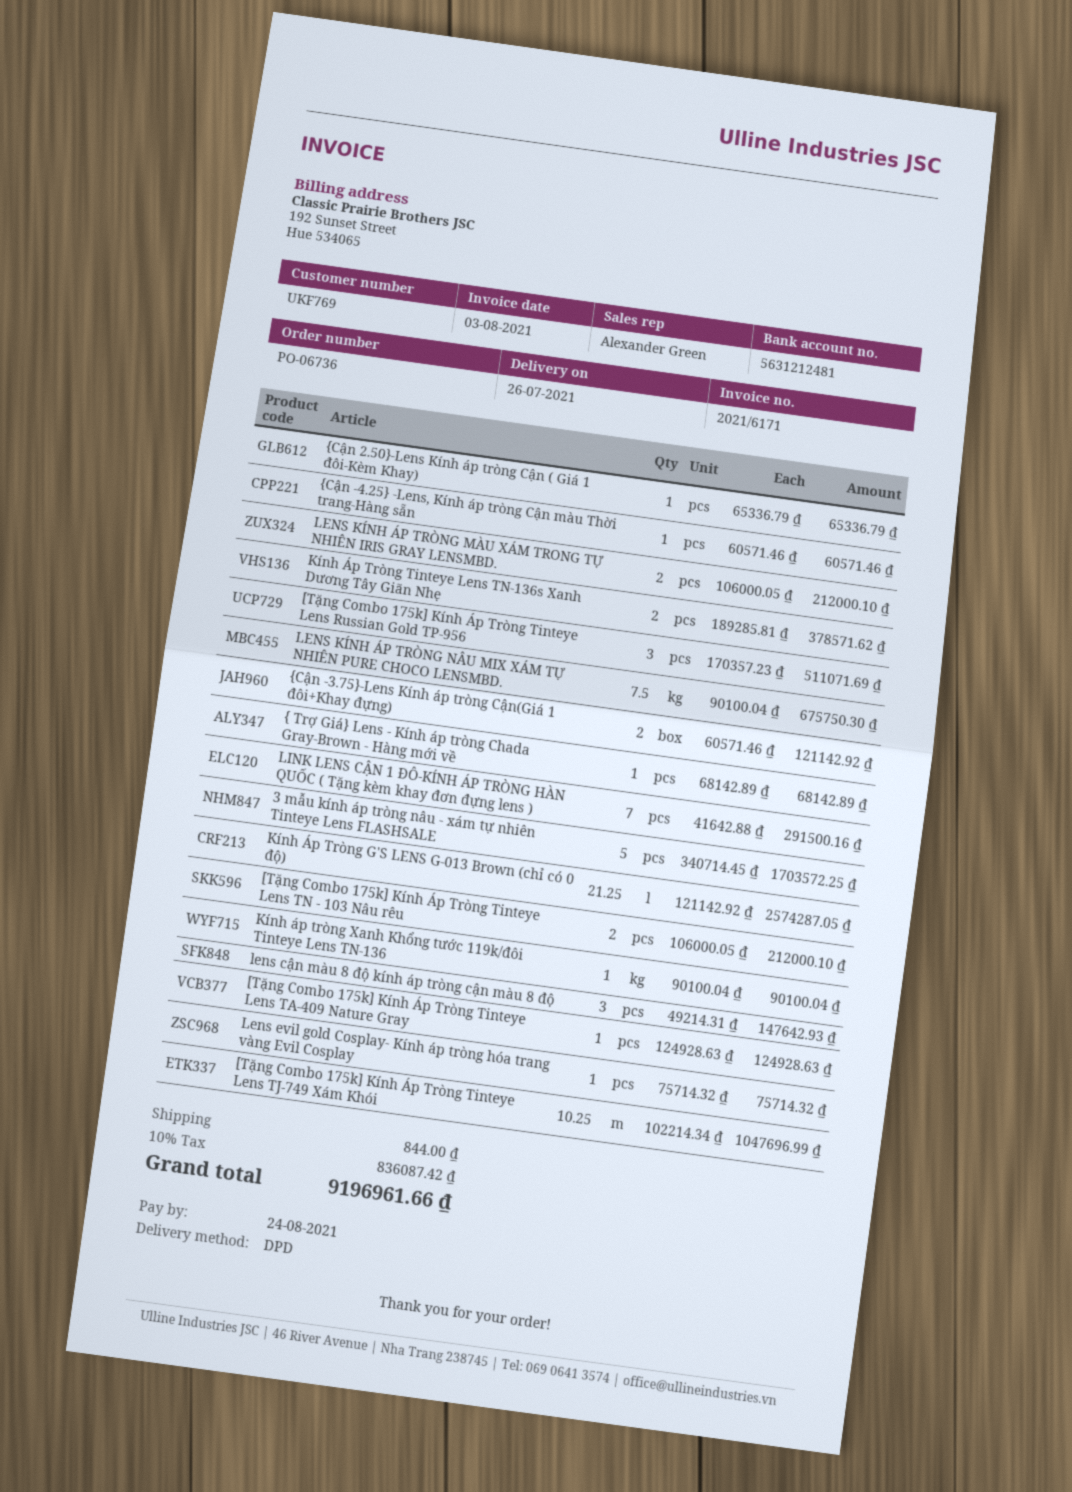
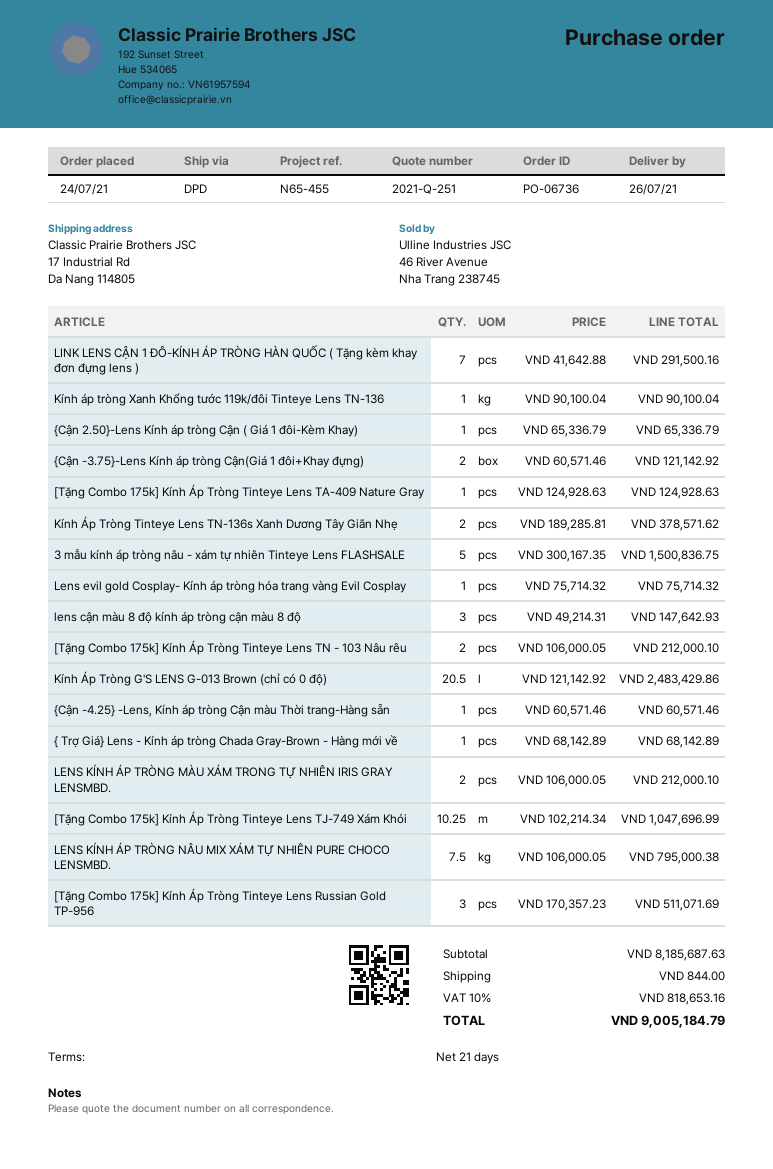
LENS KÍNH ÁP TRÒNG NÂU MIX XÁM TỰ NHIÊN PURE CHOCO LENSMBD.: 7.5 x 90100.04 = 675750.30 -> 7.5 x 106000.05 = 795000.38
3 mẫu kính áp tròng nâu - xám tự nhiên Tinteye Lens FLASHSALE: 5 x 340714.45 = 1703572.25 -> 5 x 300167.35 = 1500836.75
Kính Áp Tròng G'S LENS G-013 Brown (chỉ có 0 độ): 21.25 x 121142.92 = 2574287.05 -> 20.5 x 121142.92 = 2483429.86
tax: 10% = 836087.42 -> 10% = 818653.16
total: 9196961.66 -> 9005184.79

